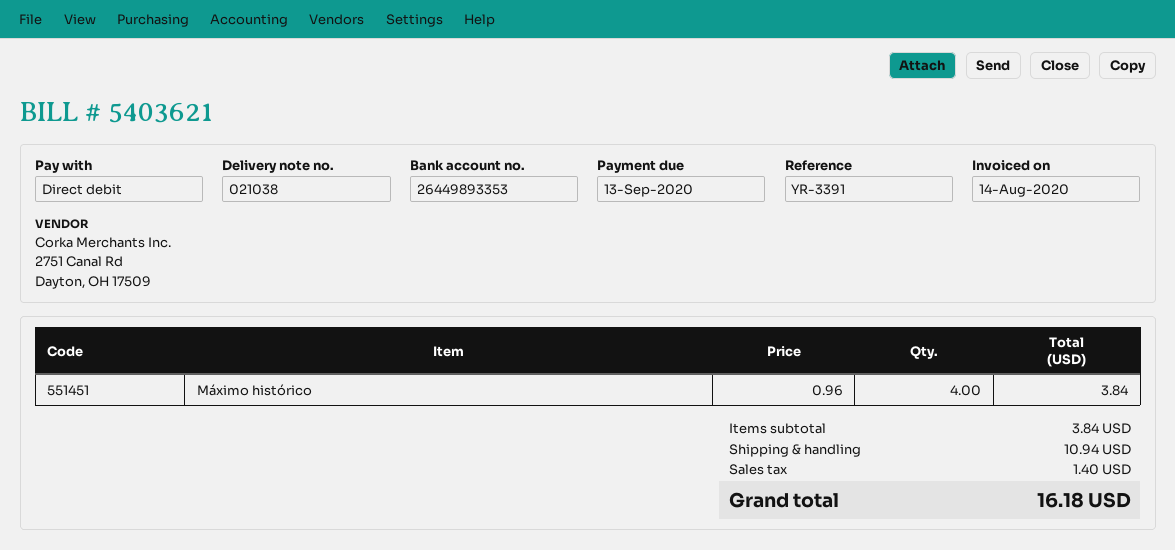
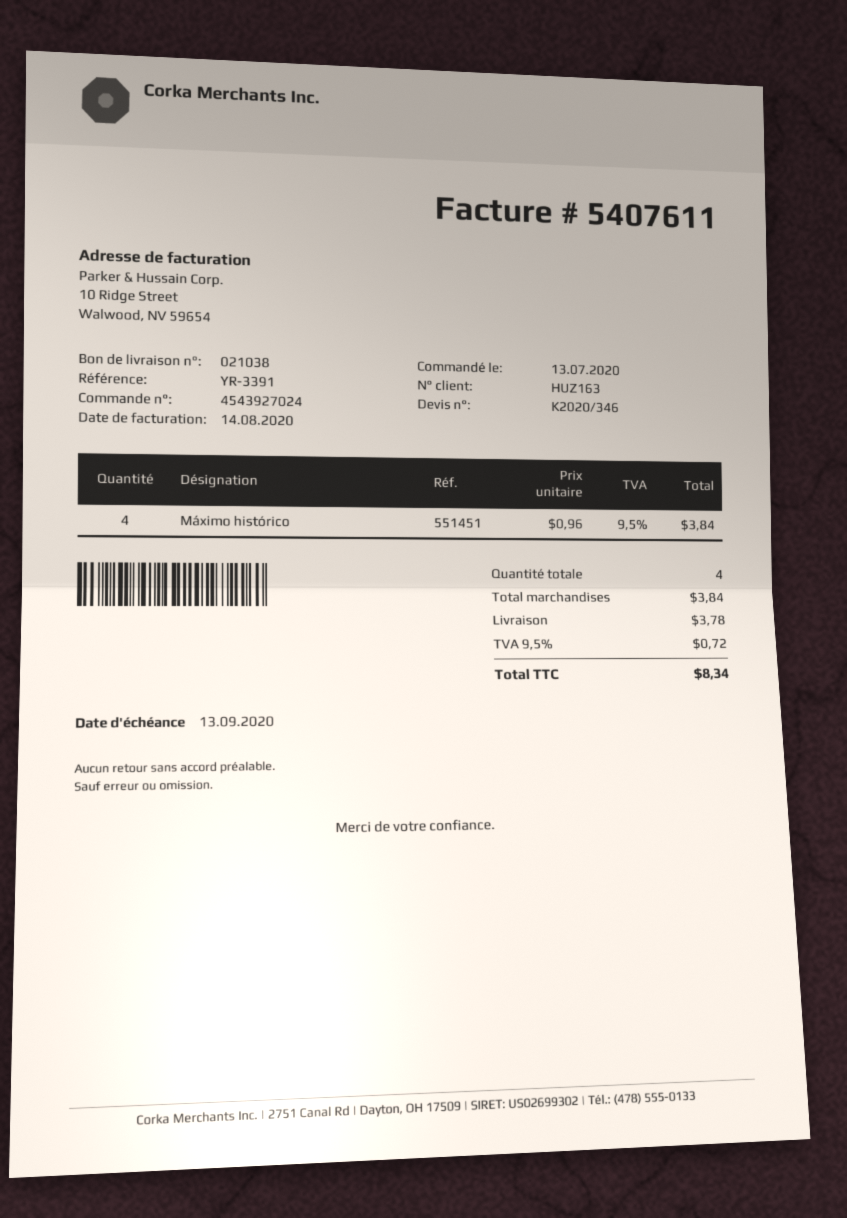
invoice number: 5403621 -> 5407611
shipping: 10.94 -> 3.78
tax: 1.40 -> 0.72
total: 16.18 -> 8.34

